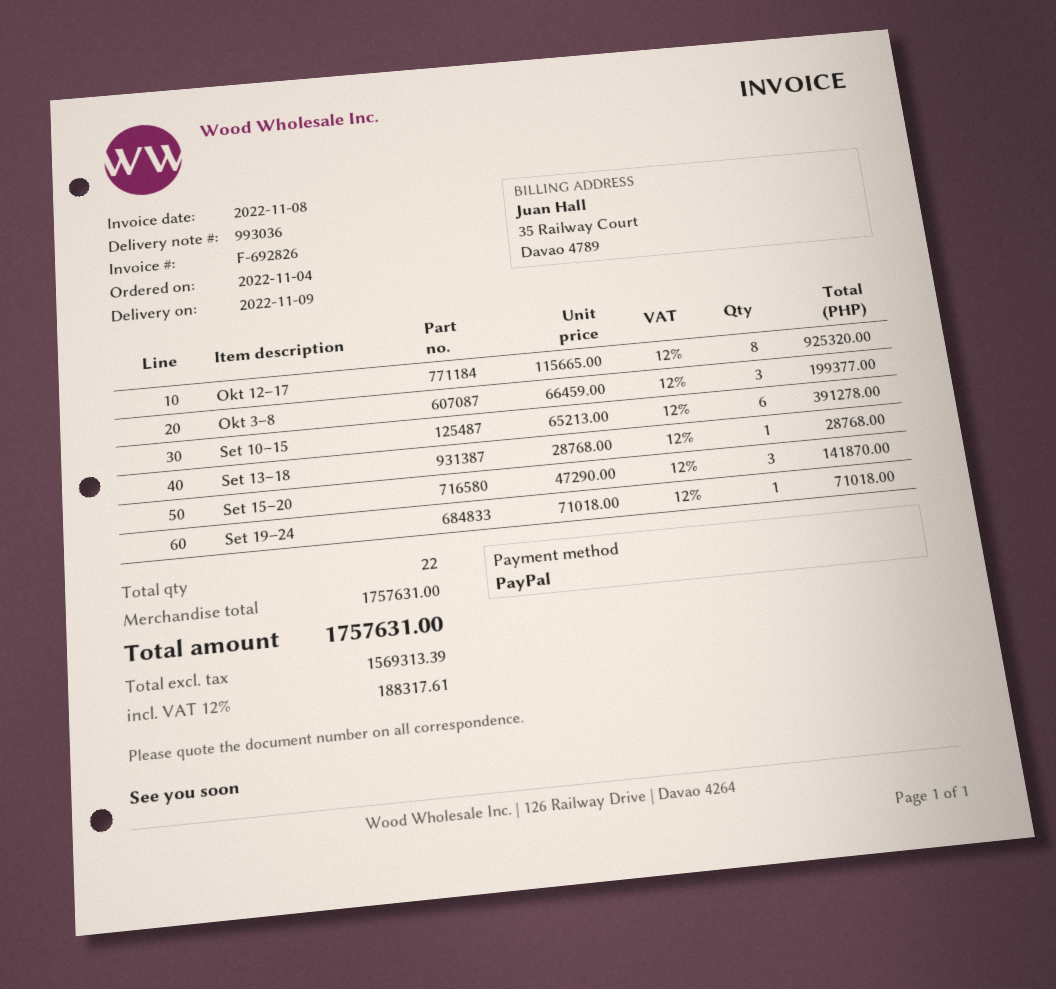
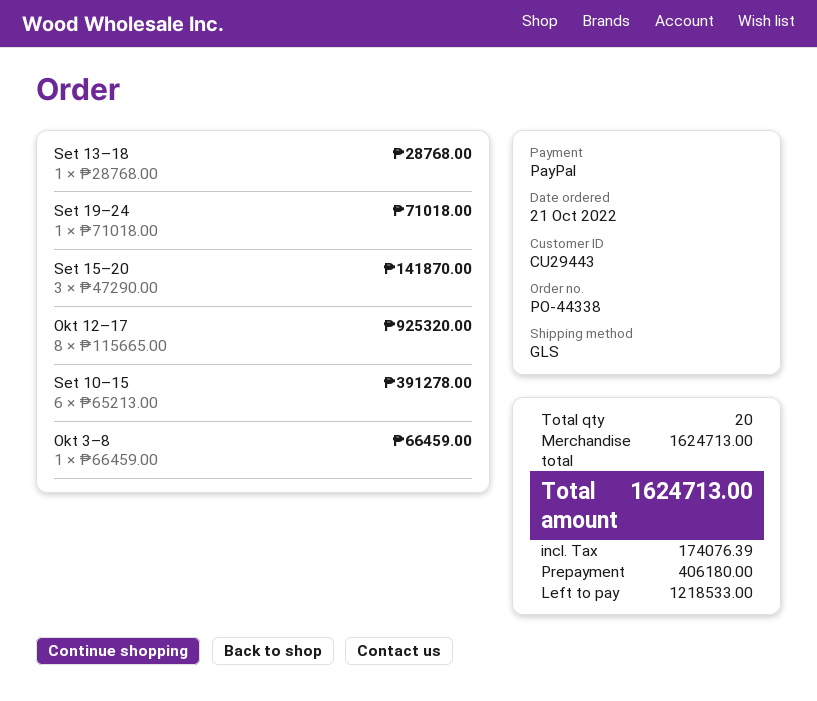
order date: 2022-11-04 -> 2022-10-21
Okt 3–8: 3 x 66459.00 = 199377.00 -> 1 x 66459.00 = 66459.00
total quantity: 22 -> 20
subtotal: 1757631.00 -> 1624713.00
tax: 188317.61 -> 174076.39
total: 1757631.00 -> 1624713.00

